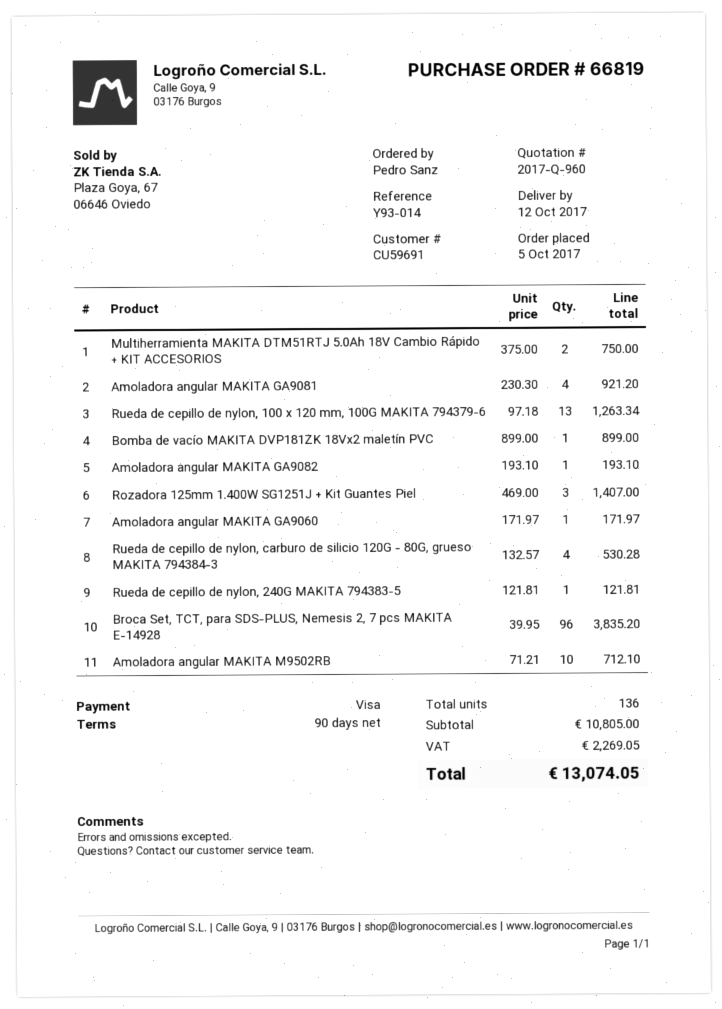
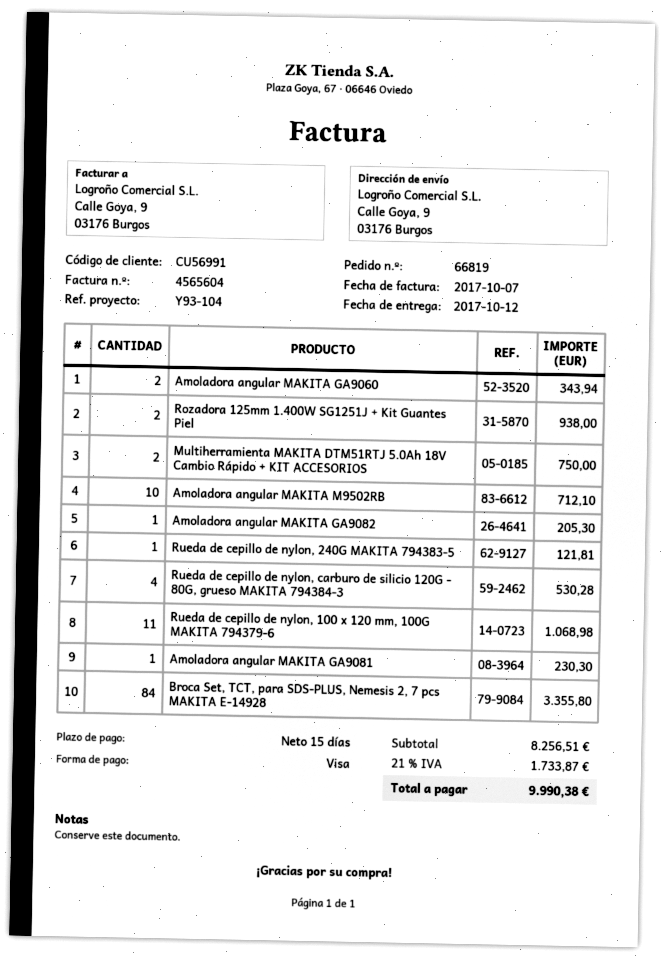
payment terms: 90 days -> 15 days
customer number: CU59691 -> CU56991
reference: Y93-014 -> Y93-104
Amoladora angular MAKITA GA9081: 4 for 921.20 -> 1 for 230.30
Rueda de cepillo de nylon, 100 x 120 mm, 100G MAKITA 794379-6: 13 for 1263.34 -> 11 for 1068.98
Bomba de vacío MAKITA DVP181ZK 18Vx2 maletín PVC: 1 for 899.00 -> none
Amoladora angular MAKITA GA9082: 1 for 193.10 -> 1 for 205.30
Rozadora 125mm 1.400W SG1251J + Kit Guantes Piel: 3 for 1407.00 -> 2 for 938.00
Amoladora angular MAKITA GA9060: 1 for 171.97 -> 2 for 343.94
Broca Set, TCT, para SDS-PLUS, Nemesis 2, 7 pcs MAKITA E-14928: 96 for 3835.20 -> 84 for 3355.80
subtotal: 10805.00 -> 8256.51
tax: 2269.05 -> 1733.87
total: 13074.05 -> 9990.38

